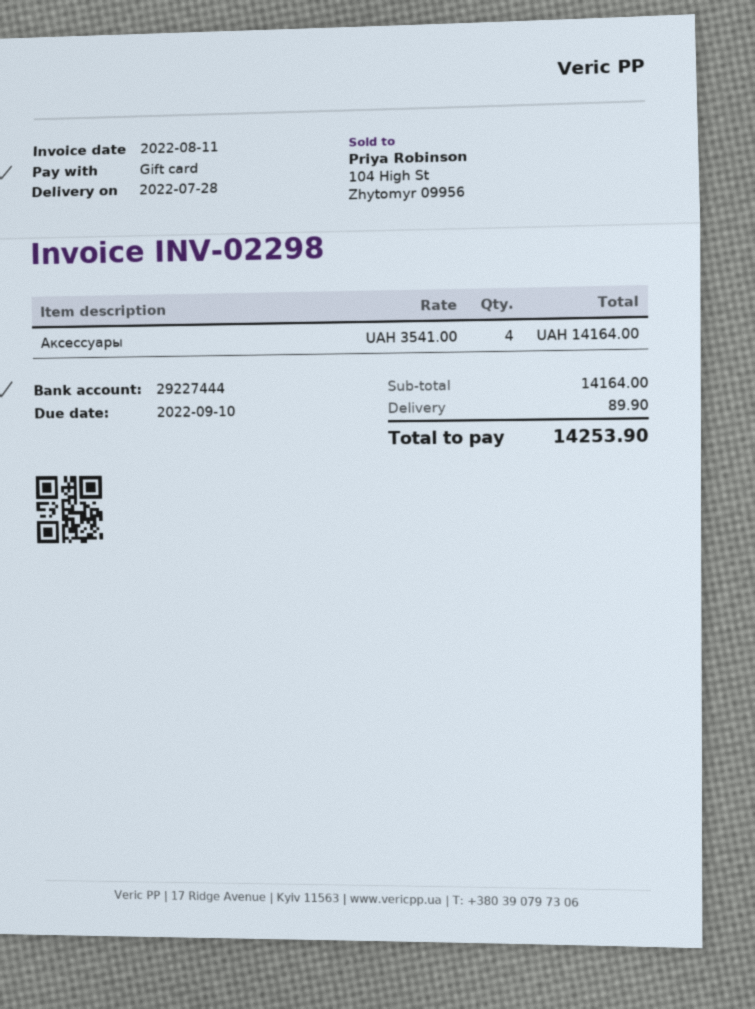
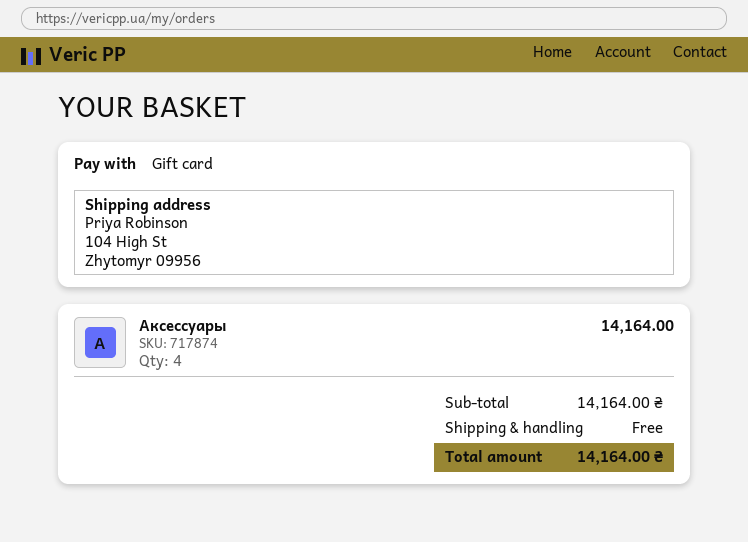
shipping: 89.90 -> 0.00
total: 14253.90 -> 14164.00

